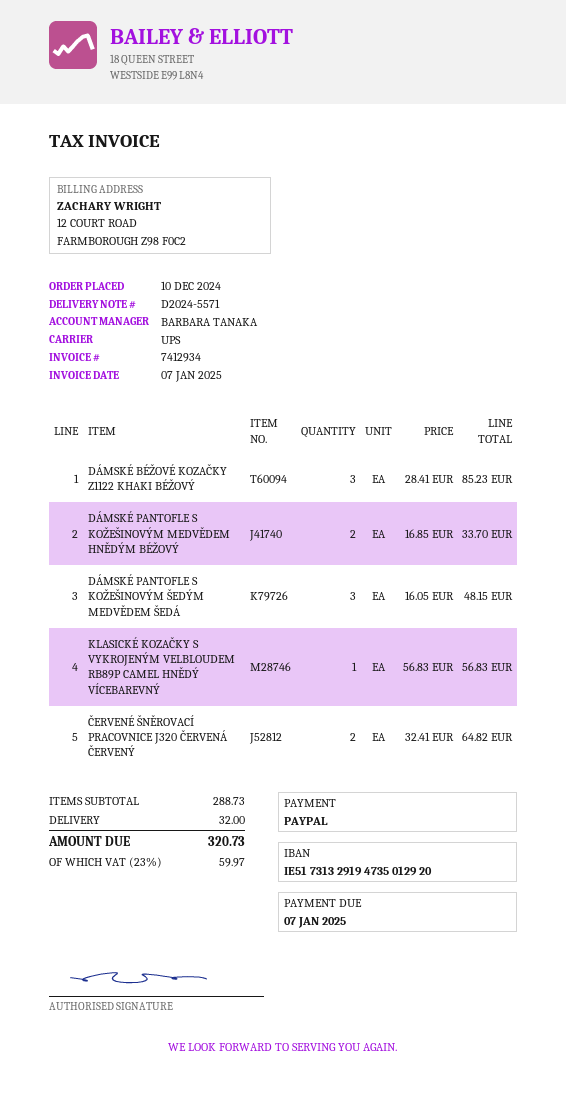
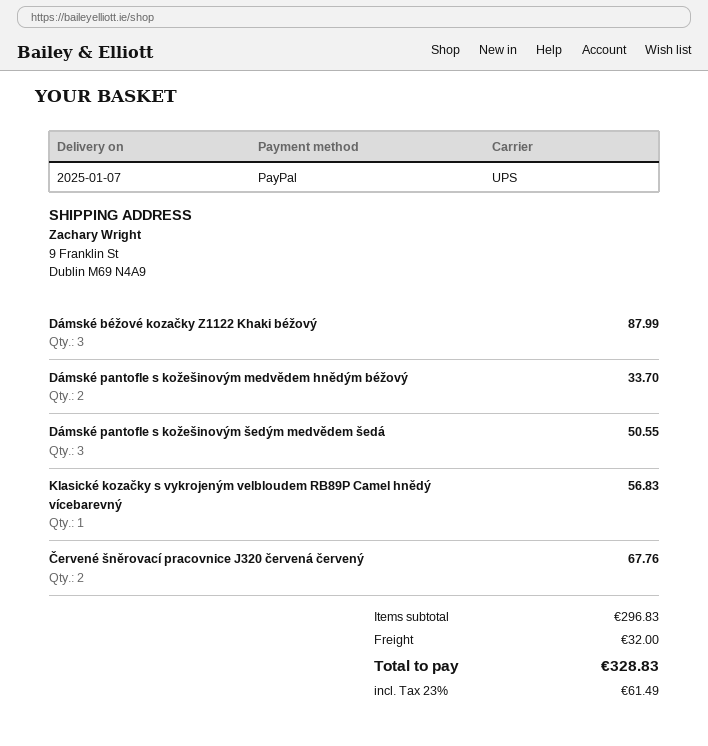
DÁMSKÉ BÉŽOVÉ KOZAČKY Z1122 KHAKI BÉŽOVÝ: 3 for 85.23 -> 3 for 87.99
DÁMSKÉ PANTOFLE S KOŽEŠINOVÝM ŠEDÝM MEDVĚDEM ŠEDÁ: 3 for 48.15 -> 3 for 50.55
ČERVENÉ ŠNĚROVACÍ PRACOVNICE J320 ČERVENÁ ČERVENÝ: 2 for 64.82 -> 2 for 67.76
subtotal: 288.73 -> 296.83
tax: 23% = 59.97 -> 23% = 61.49
total: 320.73 -> 328.83

